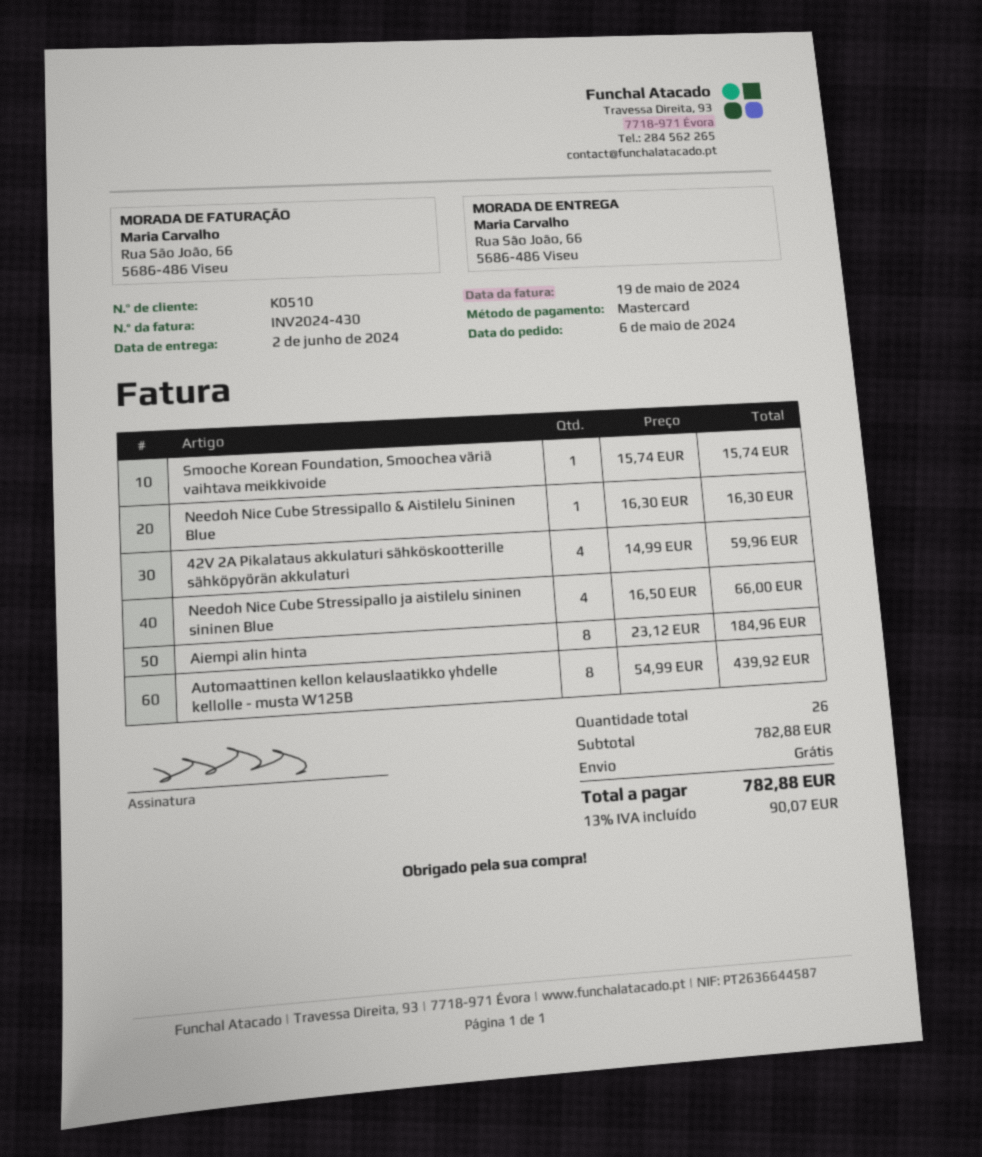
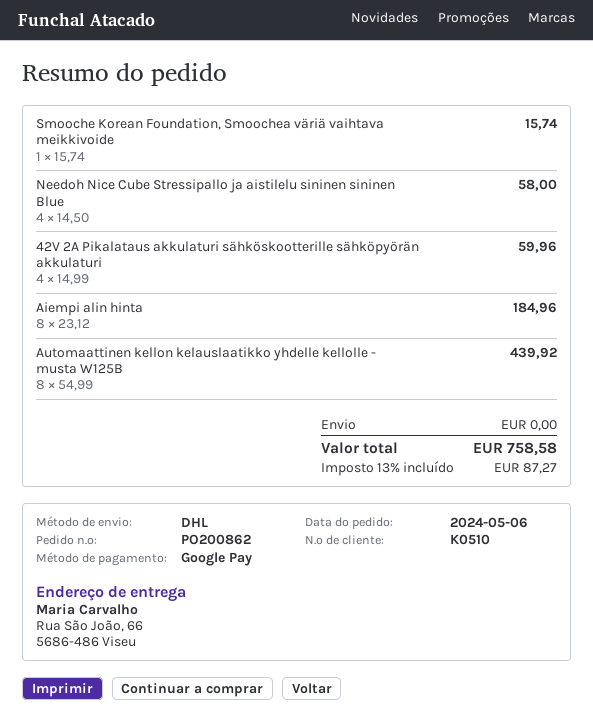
payment method: Mastercard -> Google Pay
Needoh Nice Cube Stressipallo & Aistilelu Sininen Blue: 1 x 16.30 = 16.30 -> none
Needoh Nice Cube Stressipallo ja aistilelu sininen sininen Blue: 4 x 16.50 = 66.00 -> 4 x 14.50 = 58.00
tax: 13% = 90.07 -> 13% = 87.27
total: 782.88 -> 758.58

